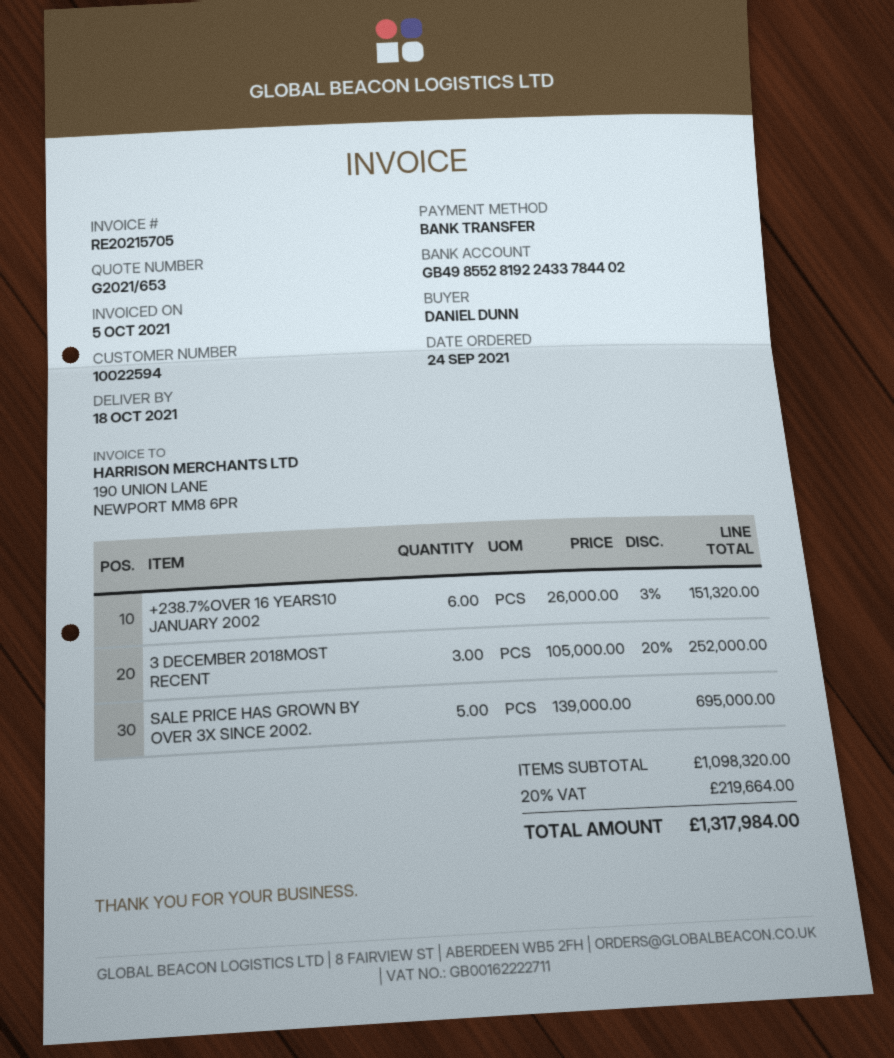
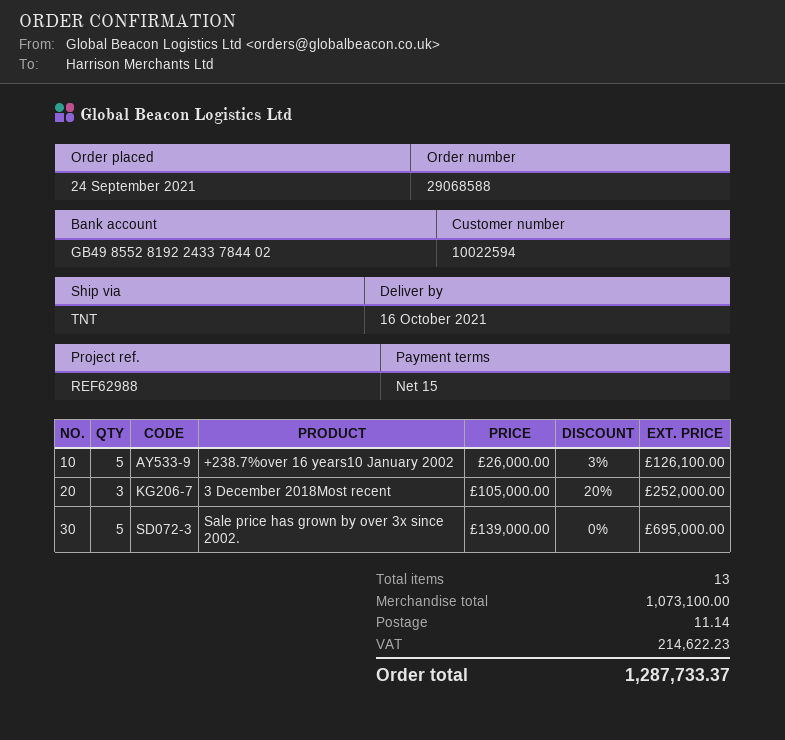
delivery date: 2021-10-18 -> 2021-10-16
+238.7%OVER 16 YEARS10 JANUARY 2002: 6 x 26000.00 - 3% = 151320.00 -> 5 x 26000.00 - 3% = 126100.00
subtotal: 1098320.00 -> 1073100.00
shipping: none -> 11.14
tax: 219664.00 -> 214622.23
total: 1317984.00 -> 1287733.37

